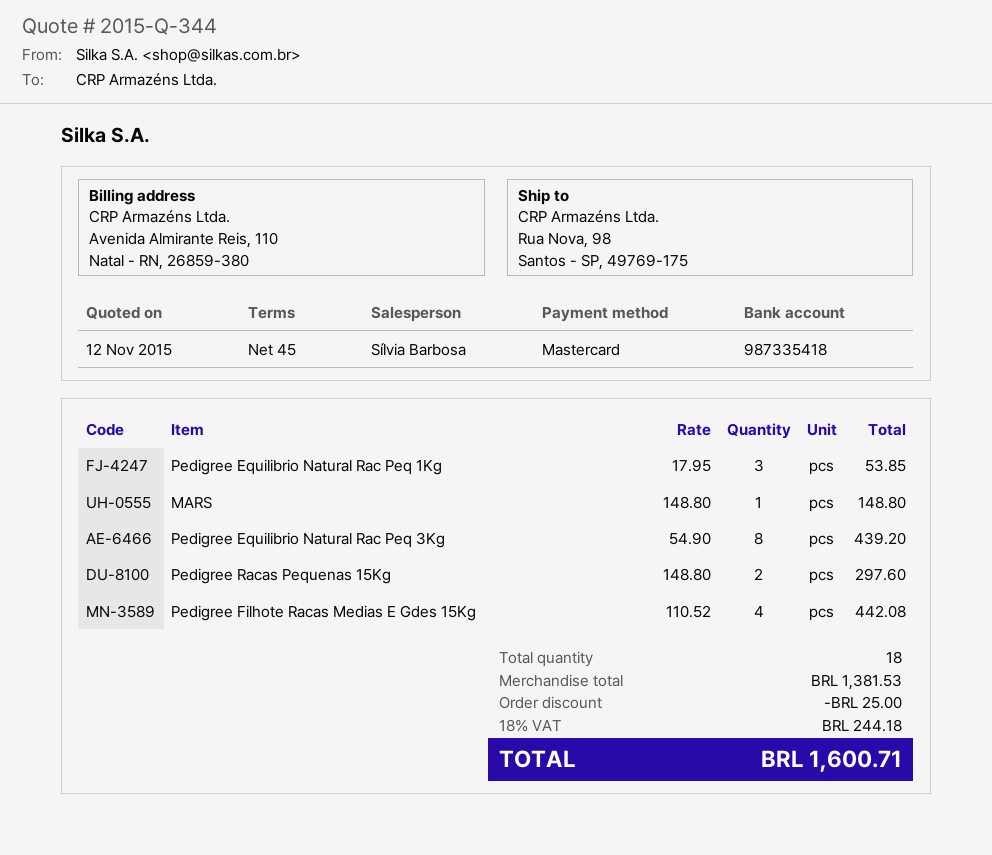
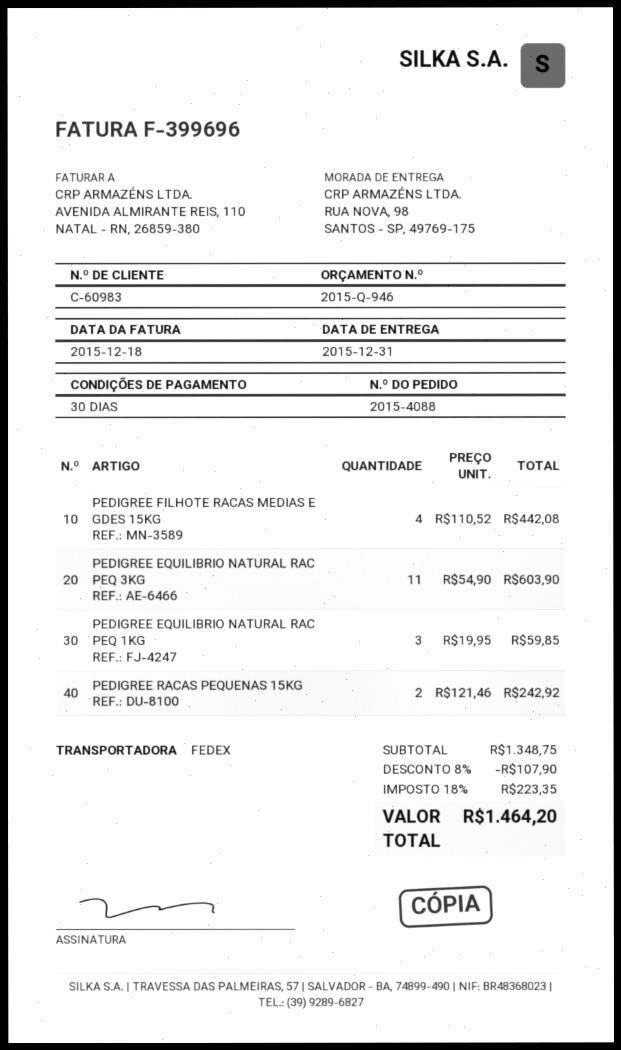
quote number: 2015-Q-344 -> 2015-Q-946
payment terms: 45 days -> 30 days
Pedigree Equilibrio Natural Rac Peq 1Kg: 3 x 17.95 = 53.85 -> 3 x 19.95 = 59.85
MARS: 1 x 148.80 = 148.80 -> none
Pedigree Equilibrio Natural Rac Peq 3Kg: 8 x 54.90 = 439.20 -> 11 x 54.90 = 603.90
Pedigree Racas Pequenas 15Kg: 2 x 148.80 = 297.60 -> 2 x 121.46 = 242.92
subtotal: 1381.53 -> 1348.75
discount: 25.00 -> 107.90
tax: 18% = 244.18 -> 18% = 223.35
total: 1600.71 -> 1464.20

